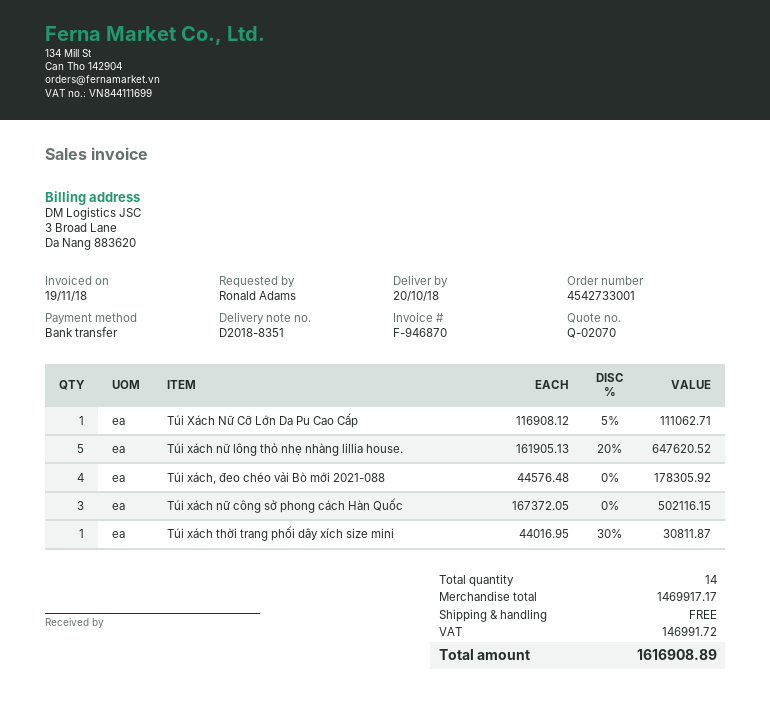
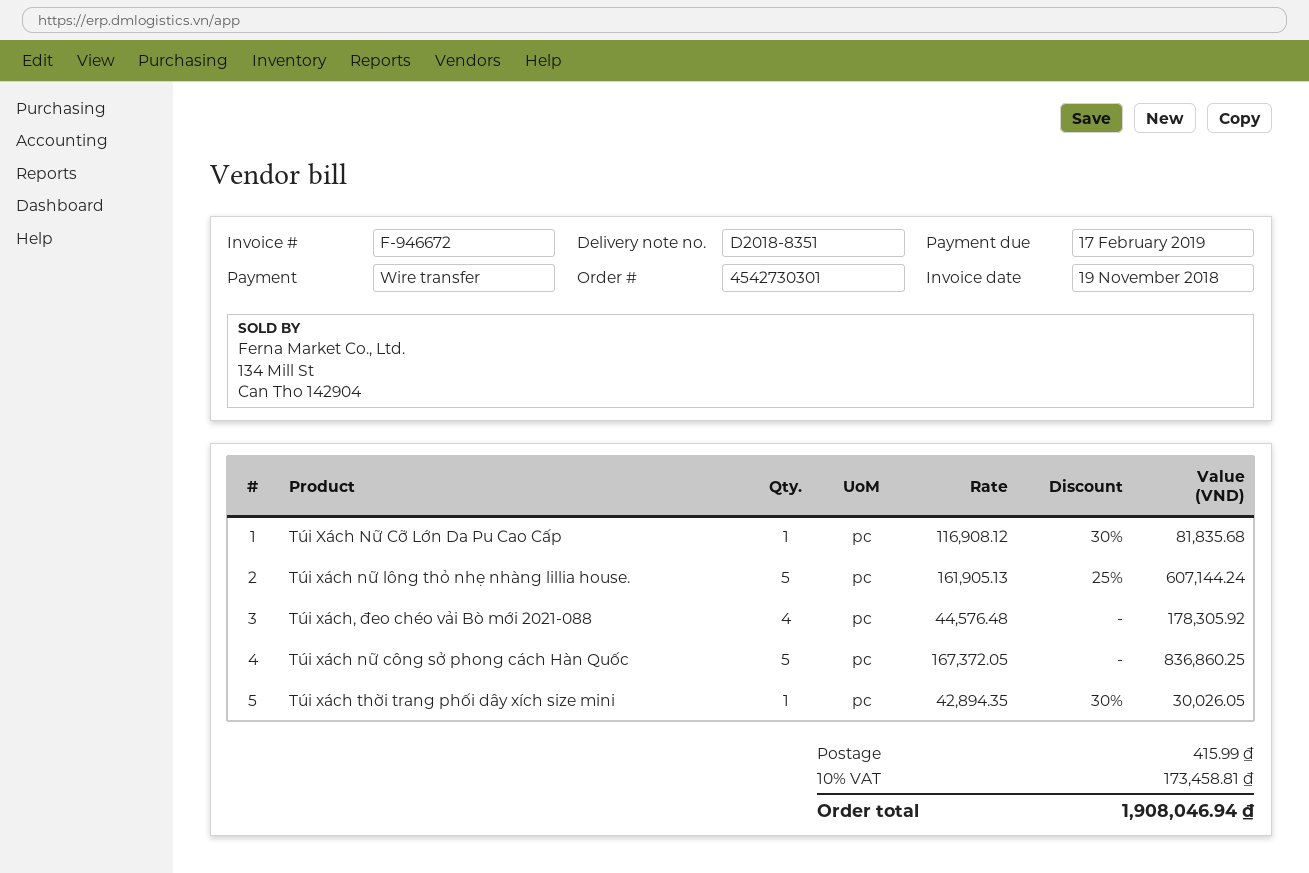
order number: 4542733001 -> 4542730301
invoice number: F-946870 -> F-946672
Túi Xách Nữ Cỡ Lớn Da Pu Cao Cấp: 1 x 116908.12 - 5% = 111062.71 -> 1 x 116908.12 - 30% = 81835.68
Túi xách nữ lông thỏ nhẹ nhàng lillia house.: 5 x 161905.13 - 20% = 647620.52 -> 5 x 161905.13 - 25% = 607144.24
Túi xách nữ công sở phong cách Hàn Quốc: 3 x 167372.05 = 502116.15 -> 5 x 167372.05 = 836860.25
Túi xách thời trang phối dây xích size mini: 1 x 44016.95 - 30% = 30811.87 -> 1 x 42894.35 - 30% = 30026.05
shipping: 0.00 -> 415.99
tax: 146991.72 -> 173458.81
total: 1616908.89 -> 1908046.94

